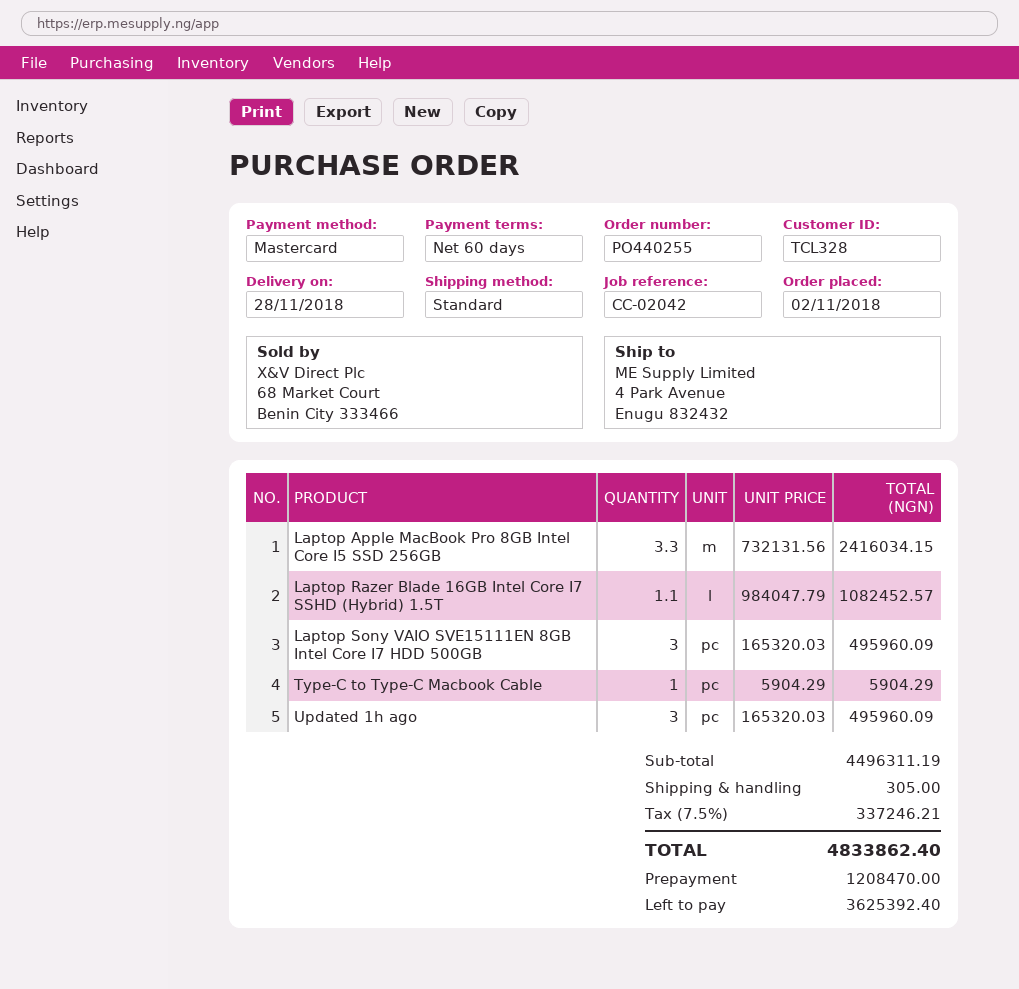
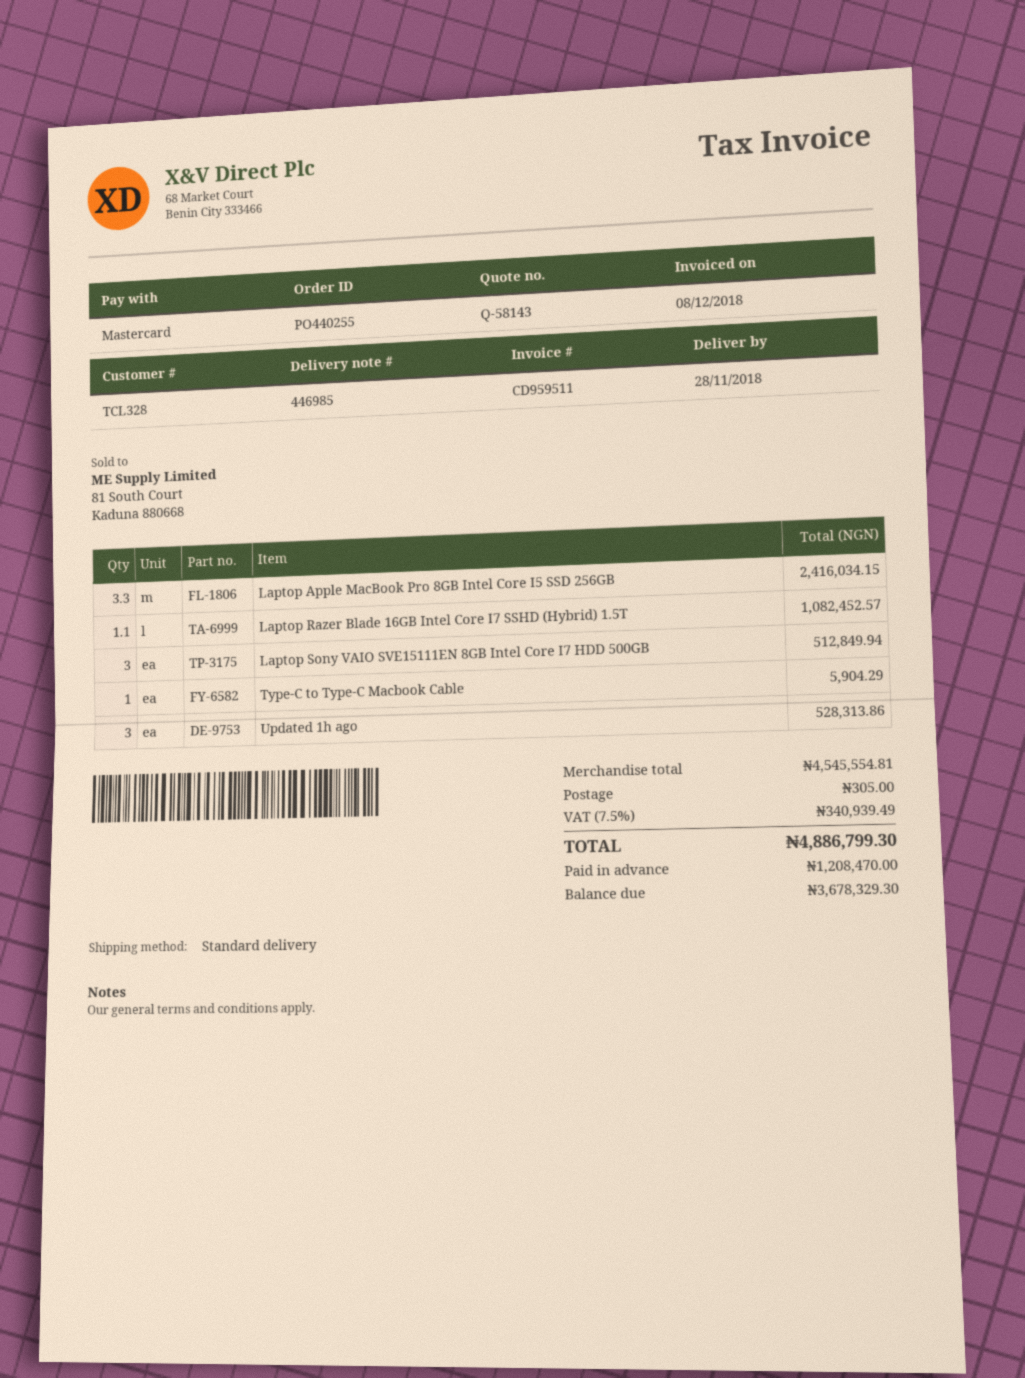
Laptop Sony VAIO SVE15111EN 8GB Intel Core I7 HDD 500GB: 3 for 495960.09 -> 3 for 512849.94
Updated 1h ago: 3 for 495960.09 -> 3 for 528313.86
subtotal: 4496311.19 -> 4545554.81
tax: 7.5% = 337246.21 -> 7.5% = 340939.49
total: 4833862.40 -> 4886799.30
balance: 3625392.40 -> 3678329.30

